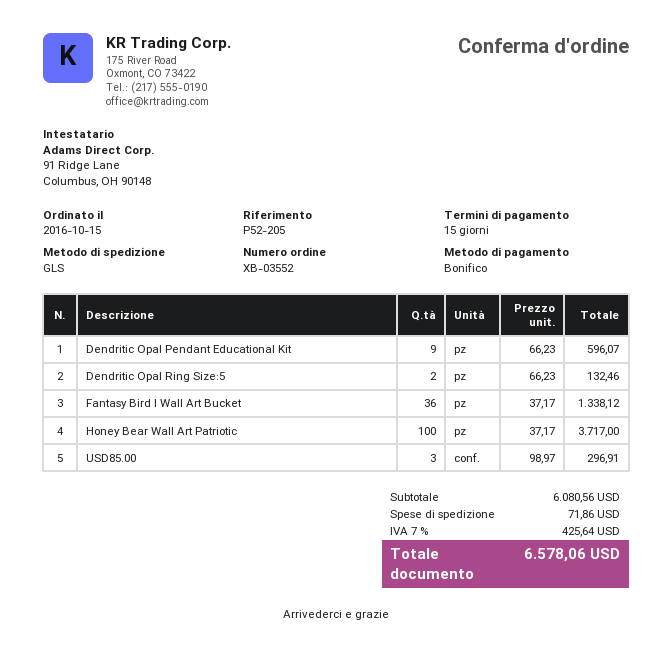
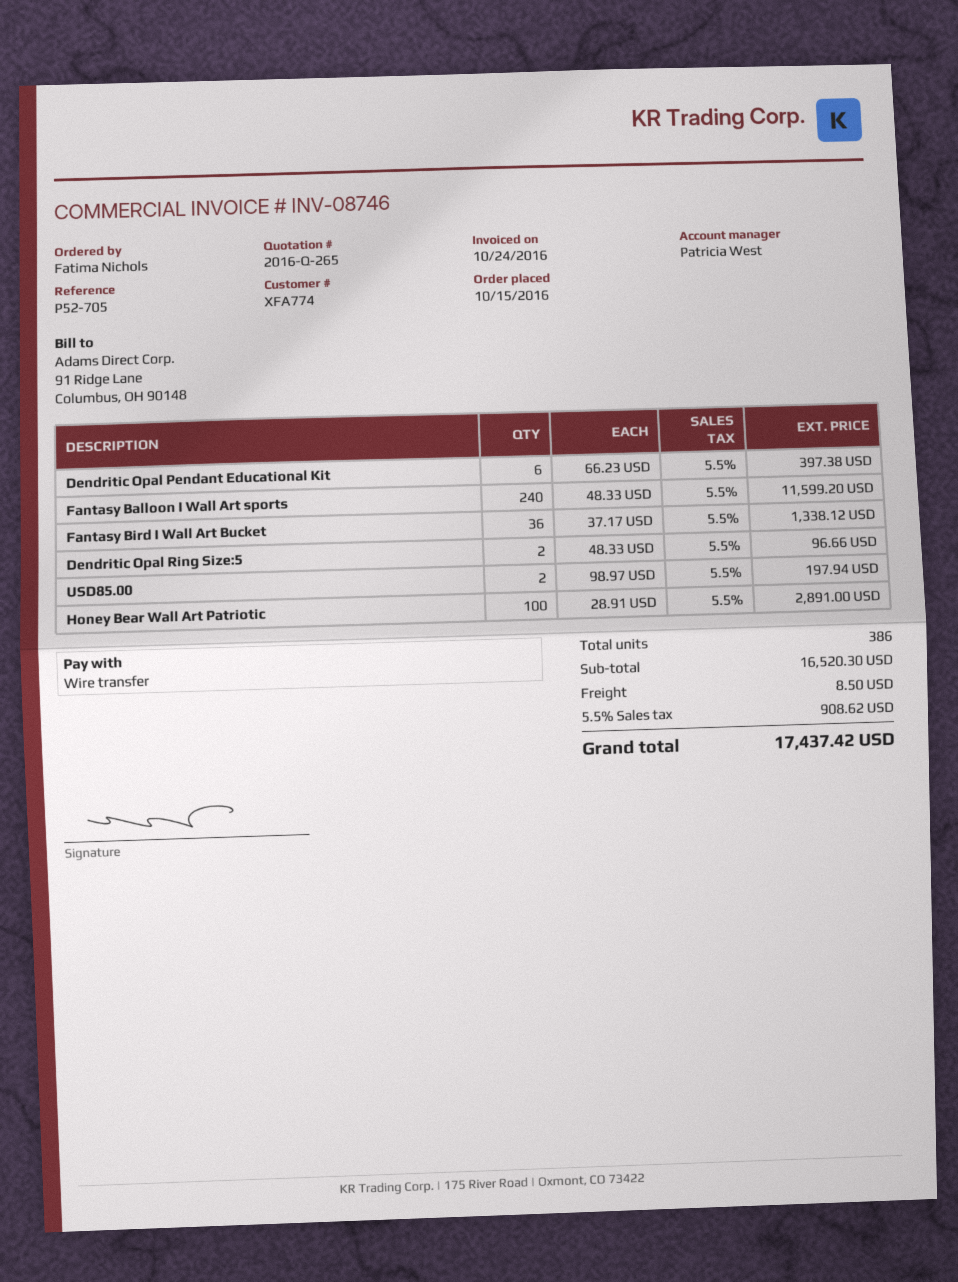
reference: P52-205 -> P52-705
Dendritic Opal Pendant Educational Kit: 9 x 66.23 = 596.07 -> 6 x 66.23 = 397.38
Dendritic Opal Ring Size:5: 2 x 66.23 = 132.46 -> 2 x 48.33 = 96.66
Honey Bear Wall Art Patriotic: 100 x 37.17 = 3717.00 -> 100 x 28.91 = 2891.00
USD85.00: 3 x 98.97 = 296.91 -> 2 x 98.97 = 197.94
Fantasy Balloon I Wall Art sports: none -> 240 x 48.33 = 11599.20
subtotal: 6080.56 -> 16520.30
shipping: 71.86 -> 8.50
tax: 7% = 425.64 -> 5.5% = 908.62
total: 6578.06 -> 17437.42

